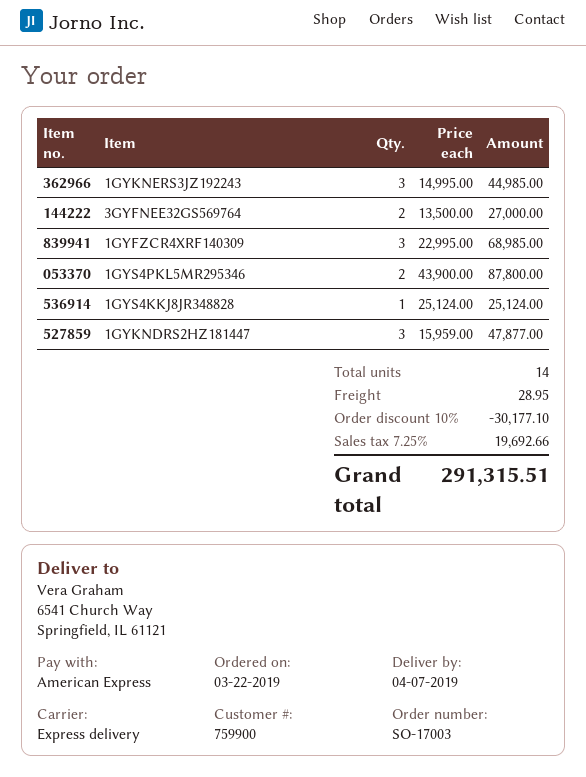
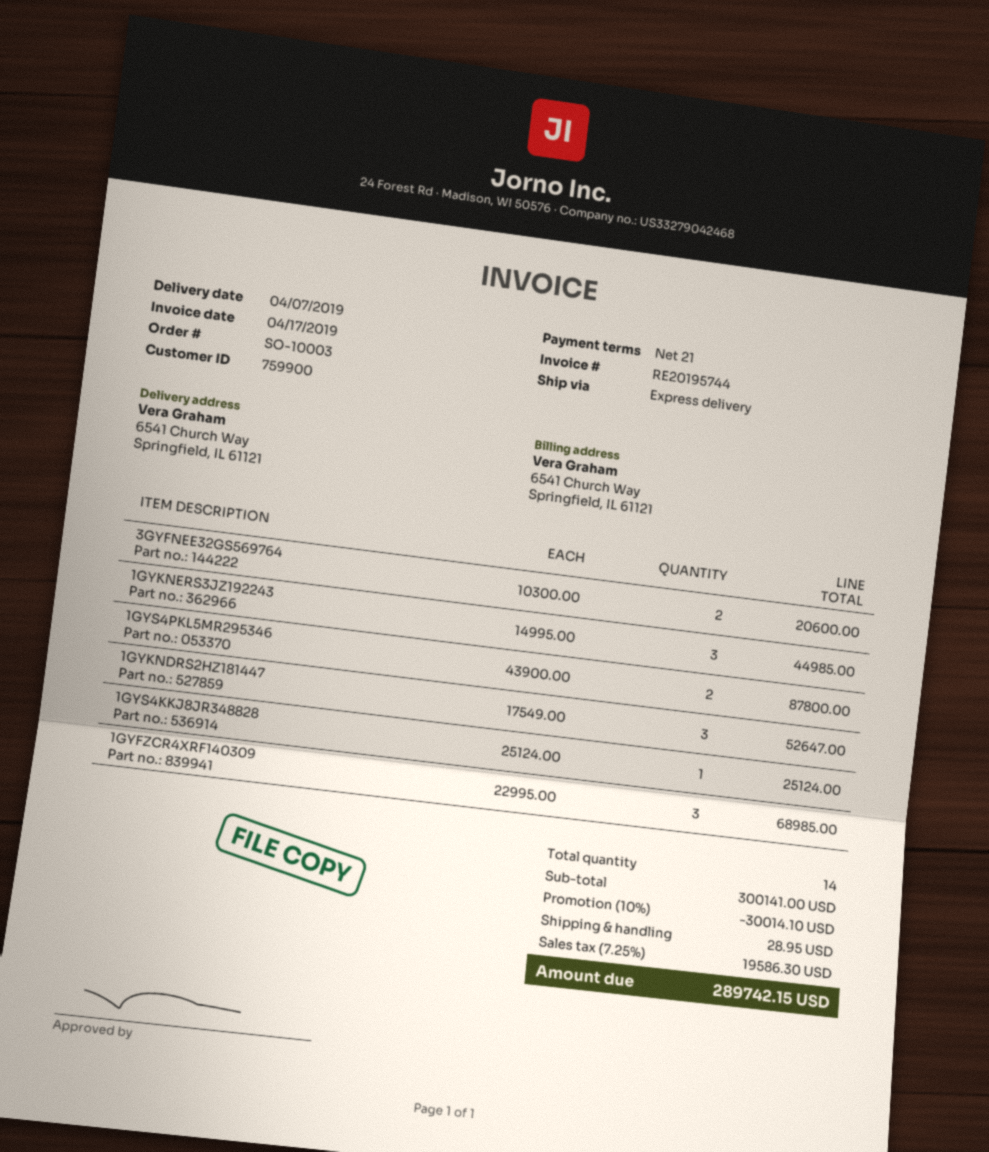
order number: SO-17003 -> SO-10003
3GYFNEE32GS569764: 2 x 13500.00 = 27000.00 -> 2 x 10300.00 = 20600.00
1GYKNDRS2HZ181447: 3 x 15959.00 = 47877.00 -> 3 x 17549.00 = 52647.00
discount: 10% = 30177.10 -> 10% = 30014.10
tax: 7.25% = 19692.66 -> 7.25% = 19586.30
total: 291315.51 -> 289742.15

